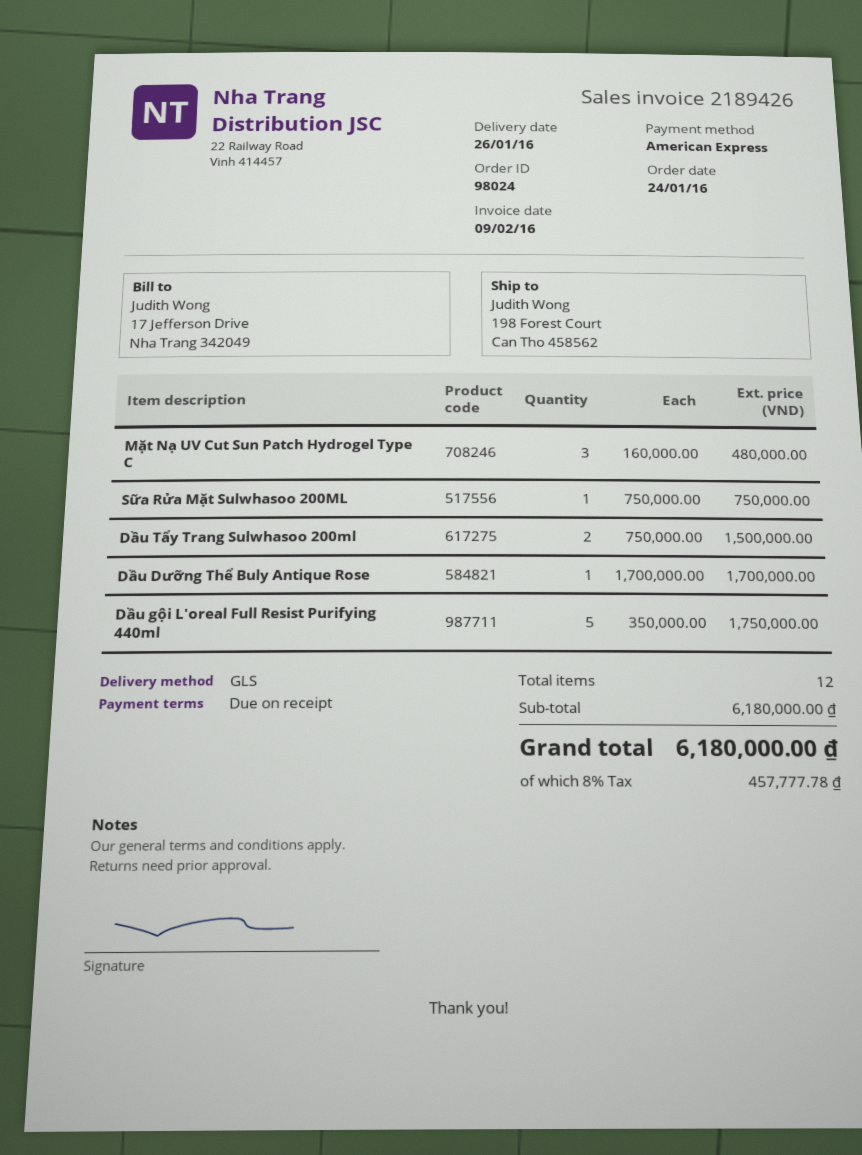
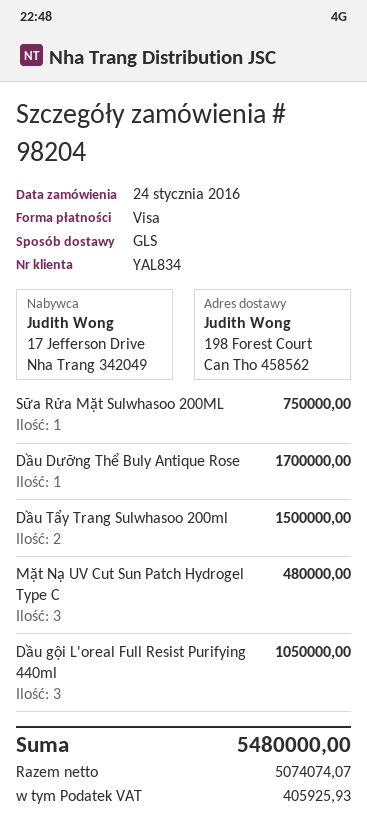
order number: 98024 -> 98204
payment method: American Express -> Visa
Dầu gội L'oreal Full Resist Purifying 440ml: 5 for 1750000.00 -> 3 for 1050000.00
tax: 457777.78 -> 405925.93
total: 6180000.00 -> 5480000.00

